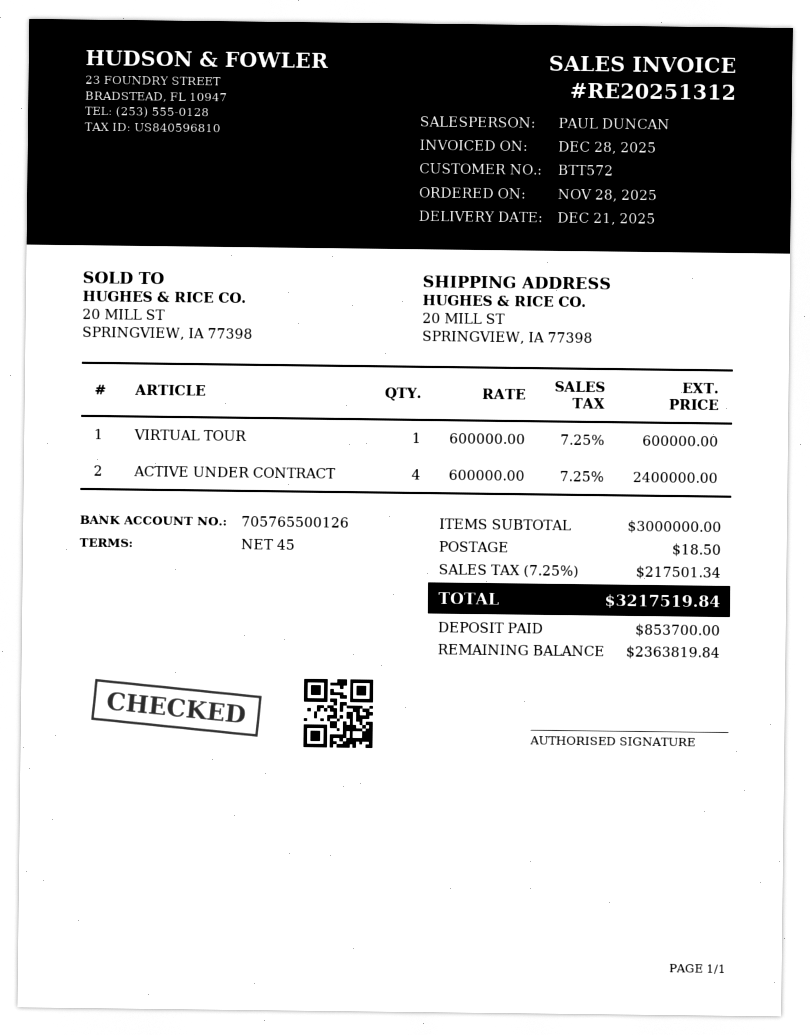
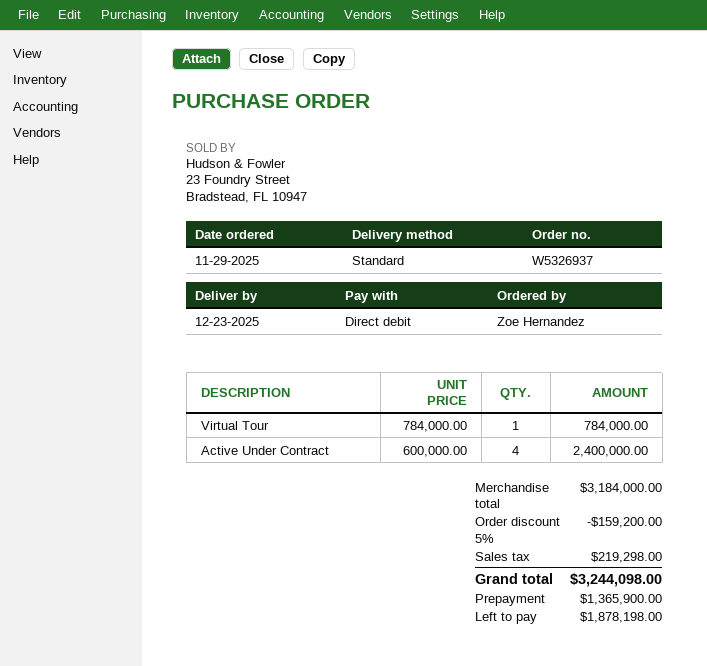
order date: 2025-11-28 -> 2025-11-29
delivery date: 2025-12-21 -> 2025-12-23
VIRTUAL TOUR: 1 x 600000.00 = 600000.00 -> 1 x 784000.00 = 784000.00
subtotal: 3000000.00 -> 3184000.00
discount: none -> 5% = 159200.00
shipping: 18.50 -> none
tax: 217501.34 -> 219298.00
total: 3217519.84 -> 3244098.00
deposit: 853700.00 -> 1365900.00
balance: 2363819.84 -> 1878198.00

